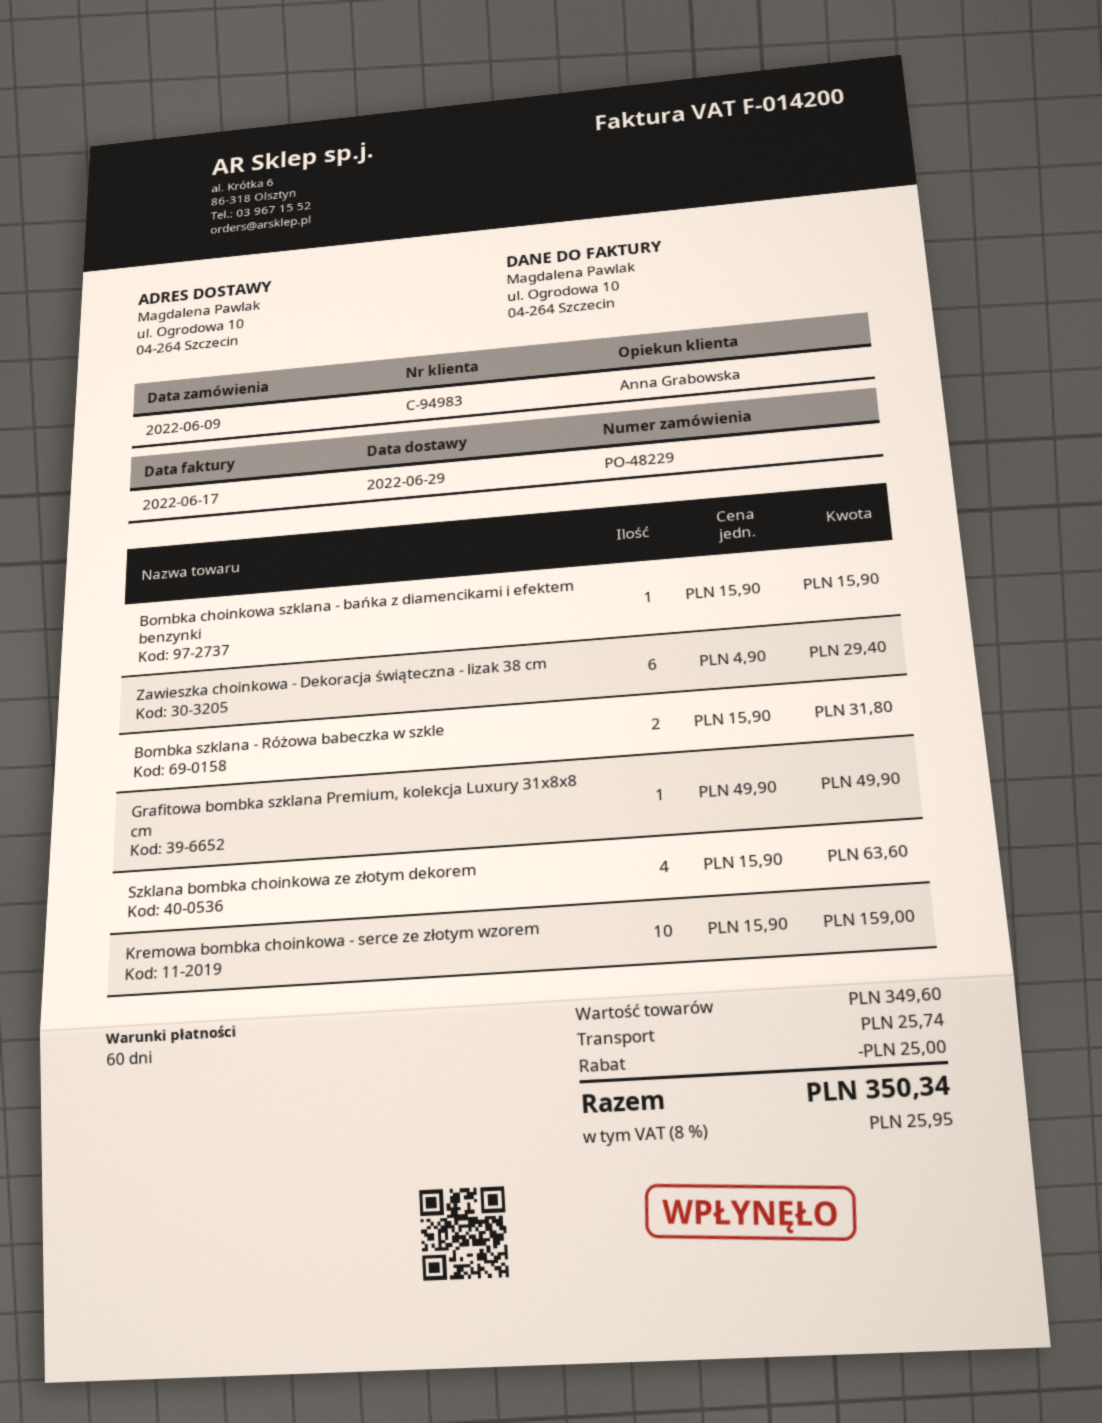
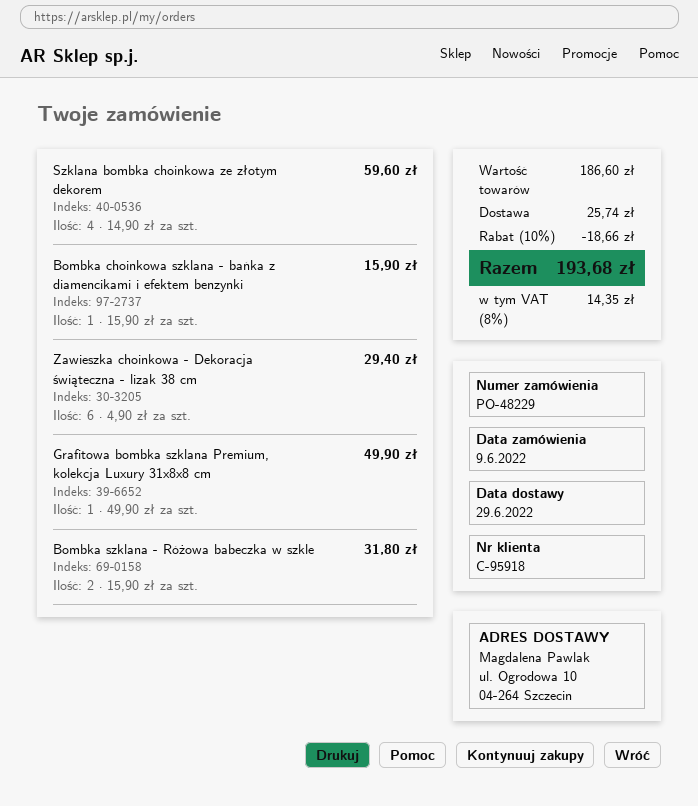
customer number: C-94983 -> C-95918
Szklana bombka choinkowa ze złotym dekorem: 4 x 15.90 = 63.60 -> 4 x 14.90 = 59.60
Kremowa bombka choinkowa - serce ze złotym wzorem: 10 x 15.90 = 159.00 -> none
subtotal: 349.60 -> 186.60
discount: 25.00 -> 18.66
tax: 8% = 25.95 -> 8% = 14.35
total: 350.34 -> 193.68

